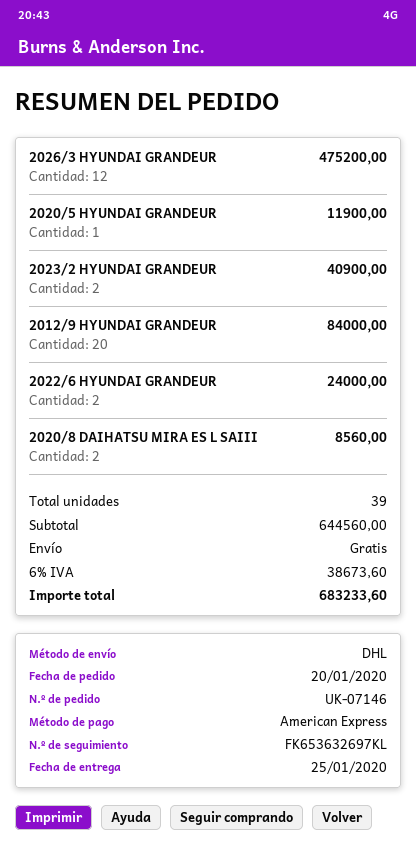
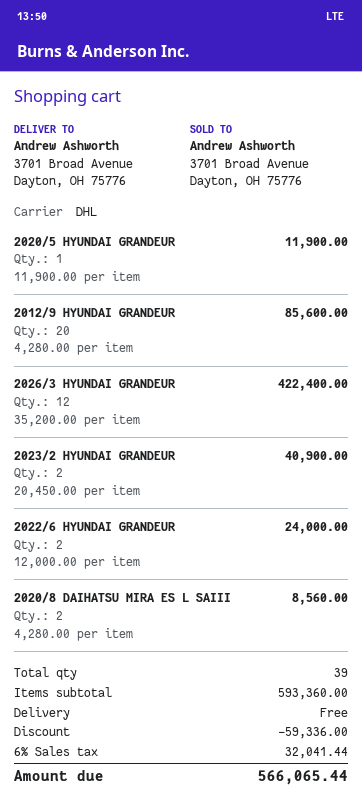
2026/3 HYUNDAI GRANDEUR: 12 for 475200.00 -> 12 for 422400.00
2012/9 HYUNDAI GRANDEUR: 20 for 84000.00 -> 20 for 85600.00
subtotal: 644560.00 -> 593360.00
discount: none -> 59336.00
tax: 6% = 38673.60 -> 6% = 32041.44
total: 683233.60 -> 566065.44

